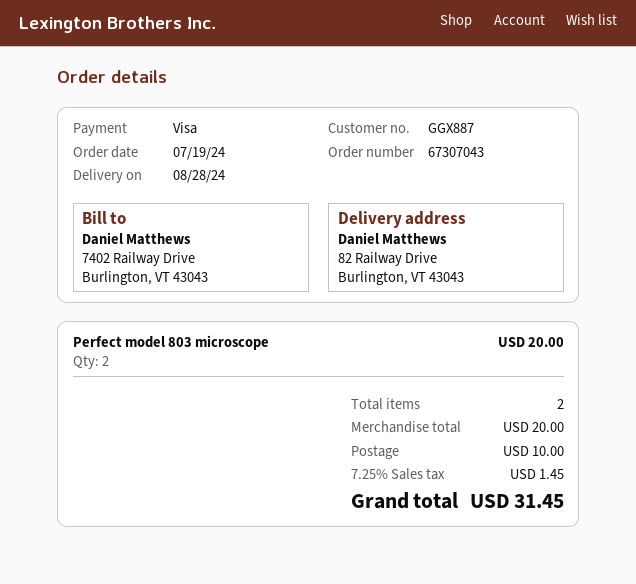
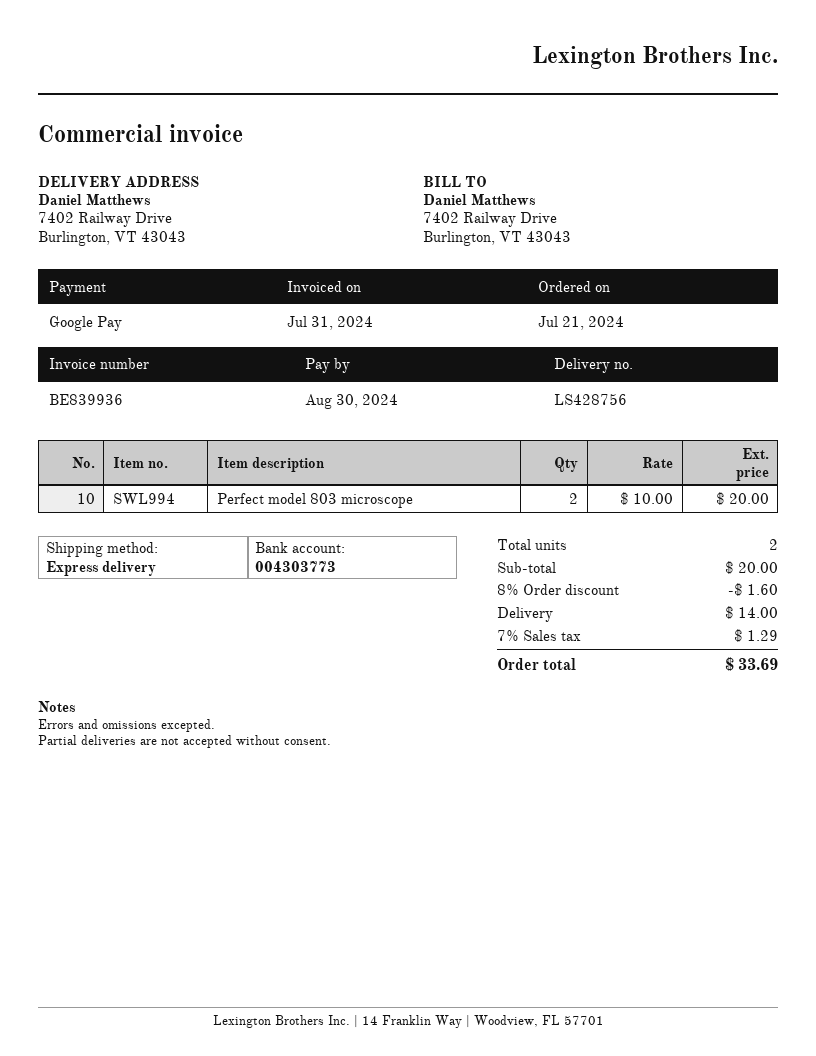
order date: 2024-07-19 -> 2024-07-21
payment method: Visa -> Google Pay
ship to: 82 Railway Drive, Burlington, VT 43043 -> 7402 Railway Drive, Burlington, VT 43043
discount: none -> 8% = 1.60
shipping: 10.00 -> 14.00
tax: 7.25% = 1.45 -> 7% = 1.29
total: 31.45 -> 33.69

